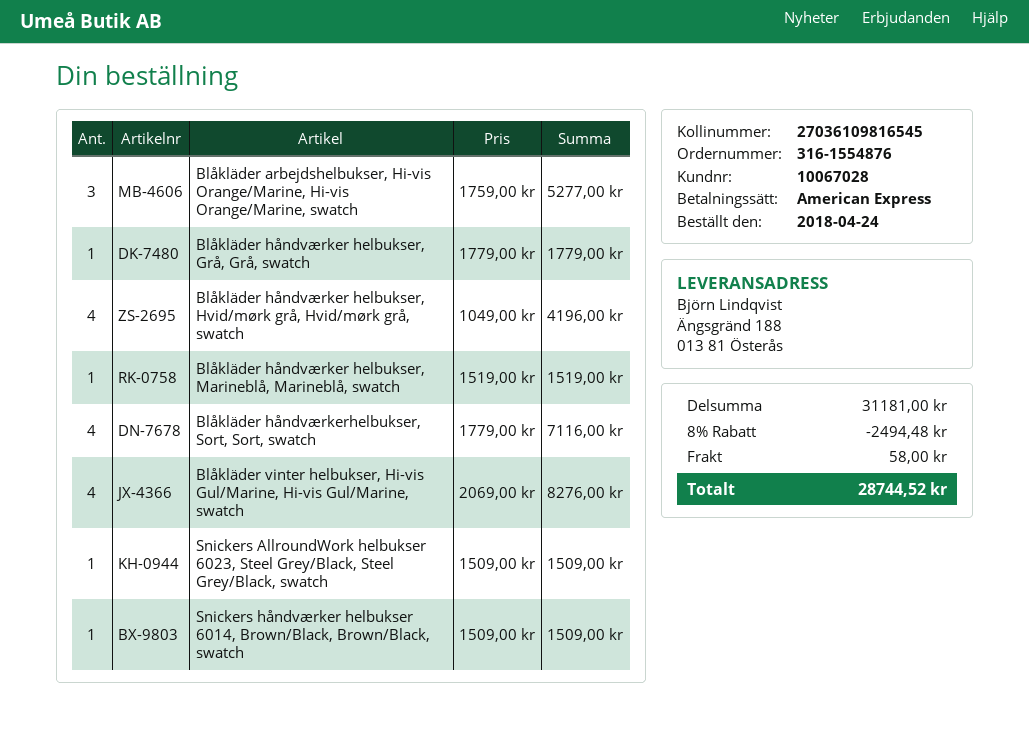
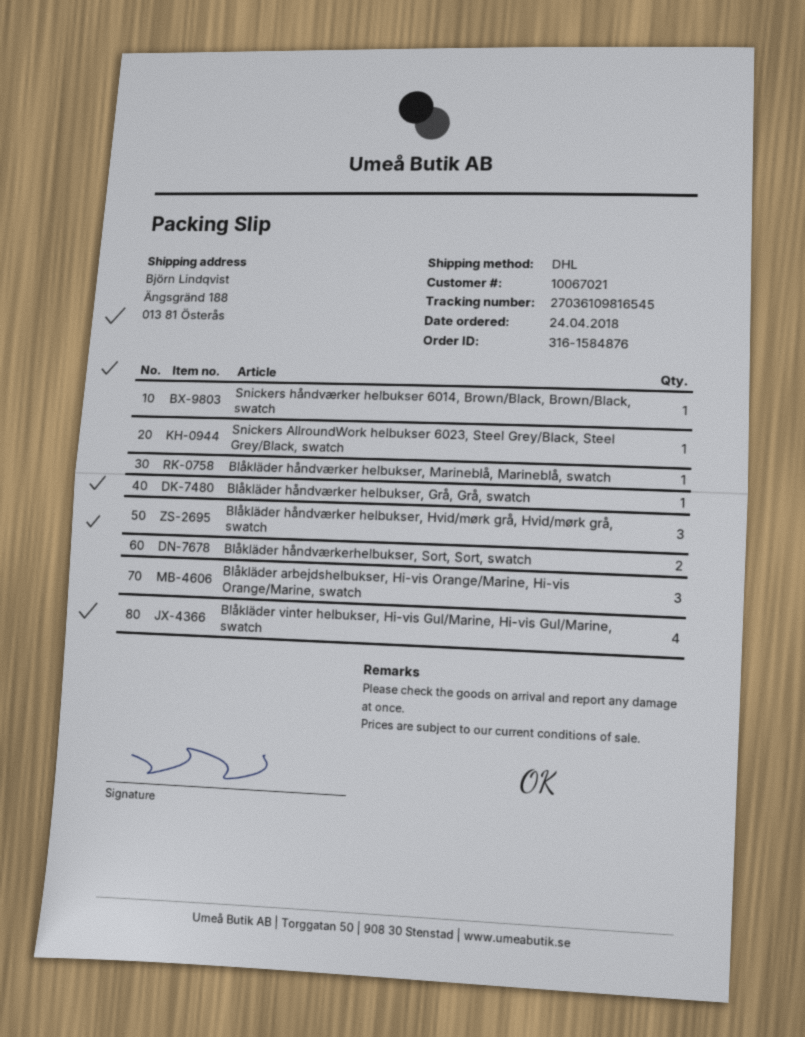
order number: 316-1554876 -> 316-1584876
customer number: 10067028 -> 10067021
Blåkläder håndværker helbukser, Hvid/mørk grå, Hvid/mørk grå, swatch: 4 -> 3
Blåkläder håndværkerhelbukser, Sort, Sort, swatch: 4 -> 2

